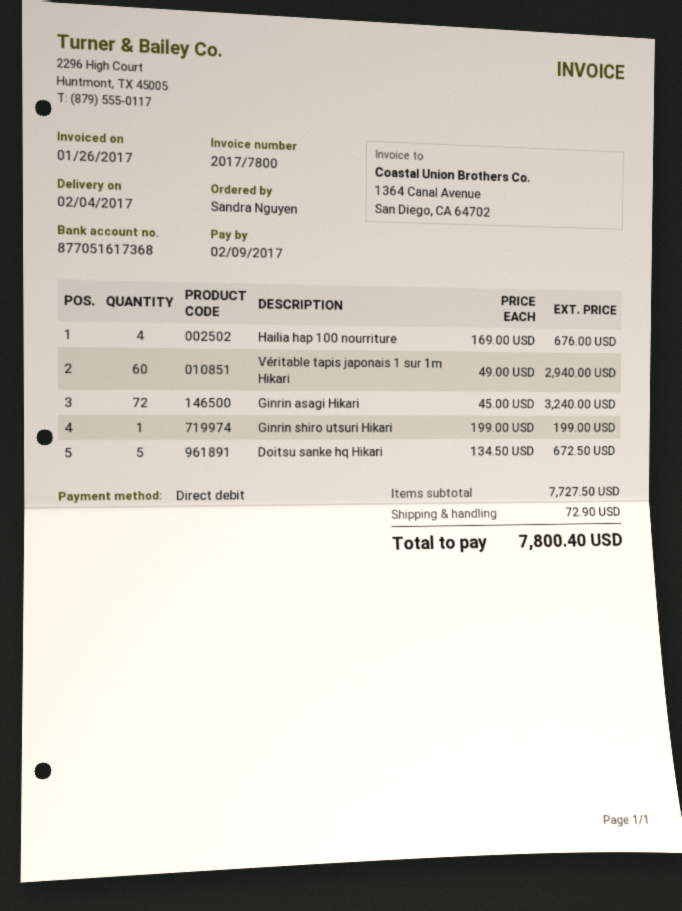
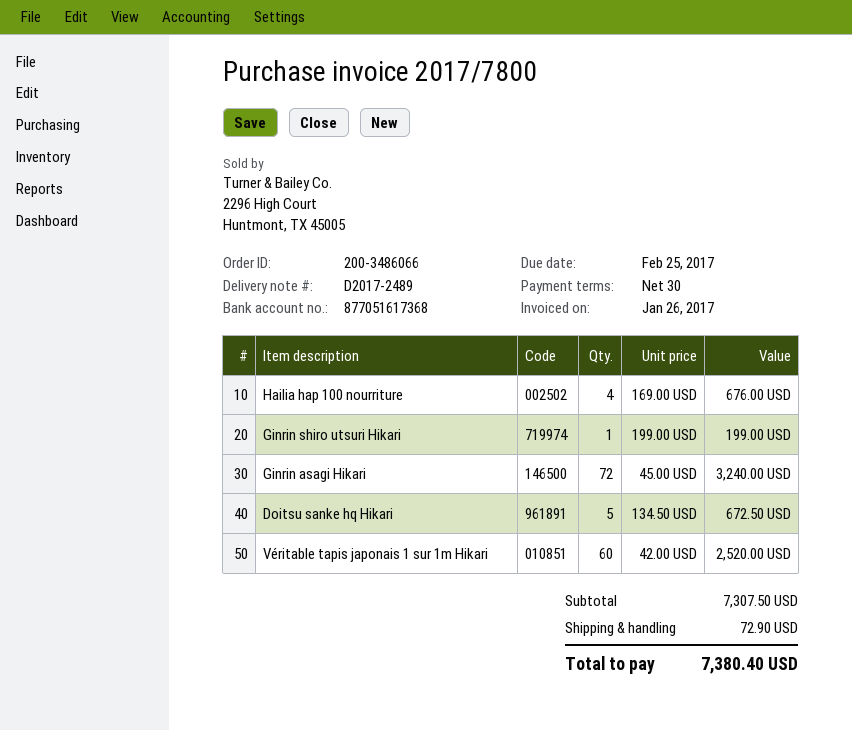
due date: 2017-02-09 -> 2017-02-25
Véritable tapis japonais 1 sur 1m Hikari: 60 x 49.00 = 2940.00 -> 60 x 42.00 = 2520.00
subtotal: 7727.50 -> 7307.50
total: 7800.40 -> 7380.40

